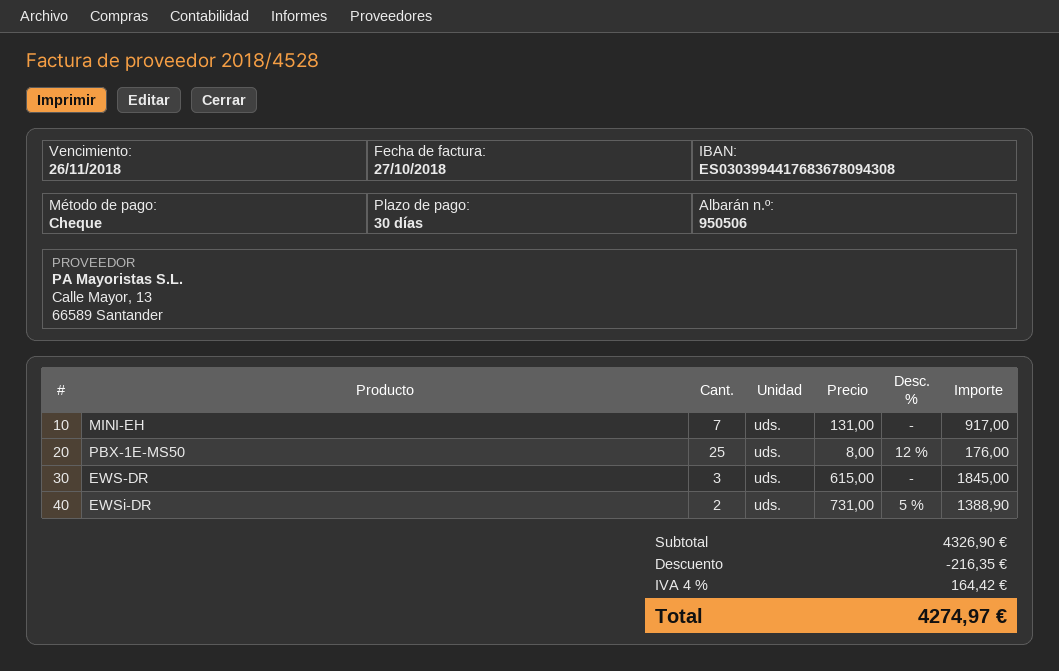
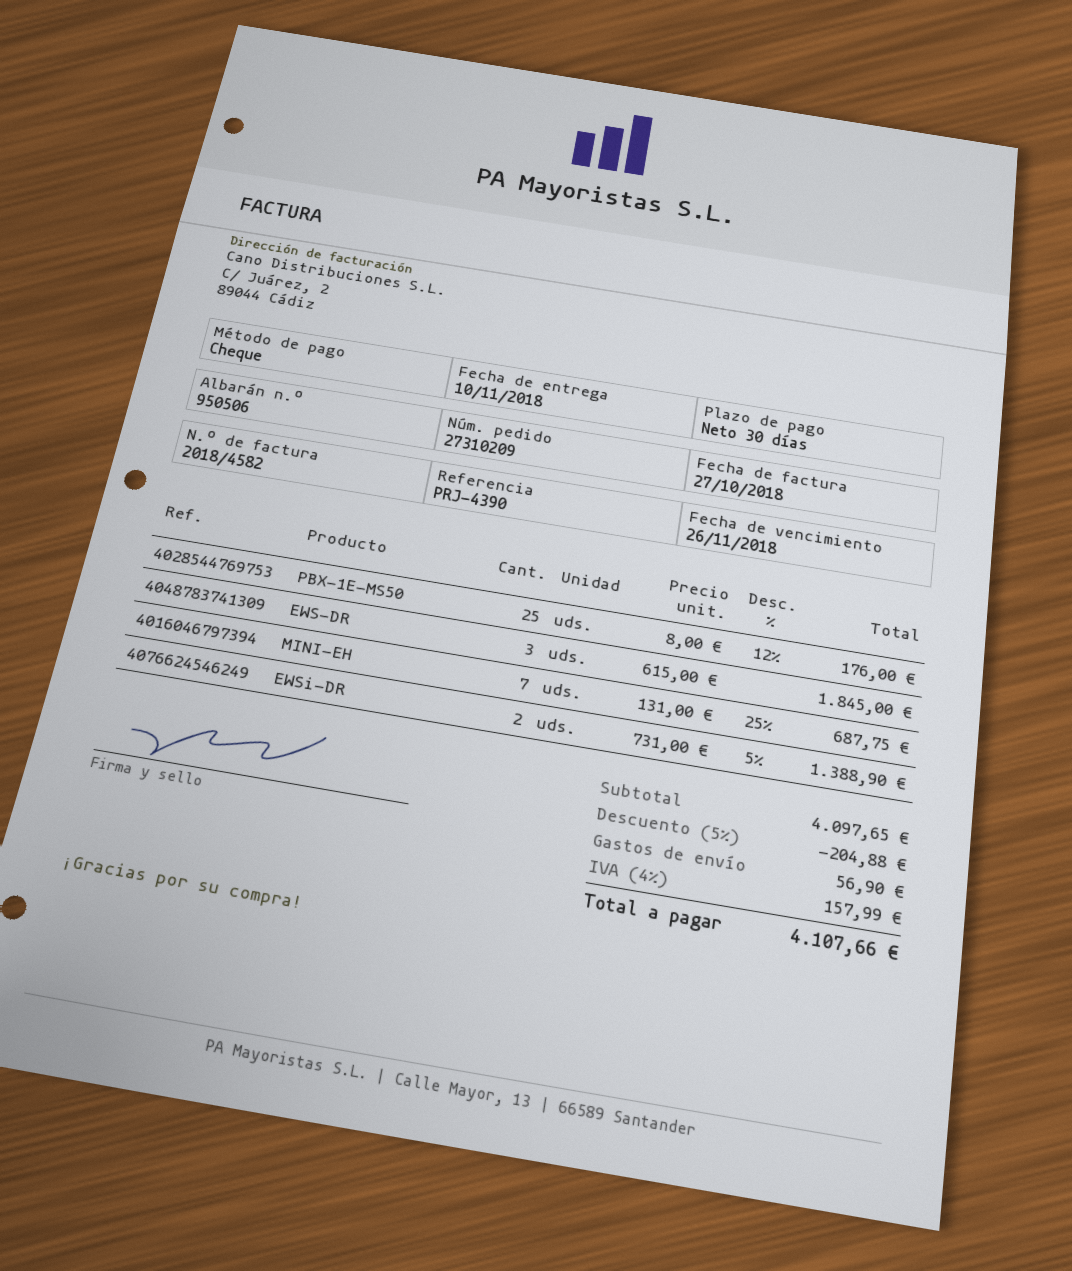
invoice number: 2018/4528 -> 2018/4582
MINI-EH: 7 x 131.00 = 917.00 -> 7 x 131.00 - 25% = 687.75
subtotal: 4326.90 -> 4097.65
discount: 216.35 -> 204.88
shipping: none -> 56.90
tax: 4% = 164.42 -> 4% = 157.99
total: 4274.97 -> 4107.66

